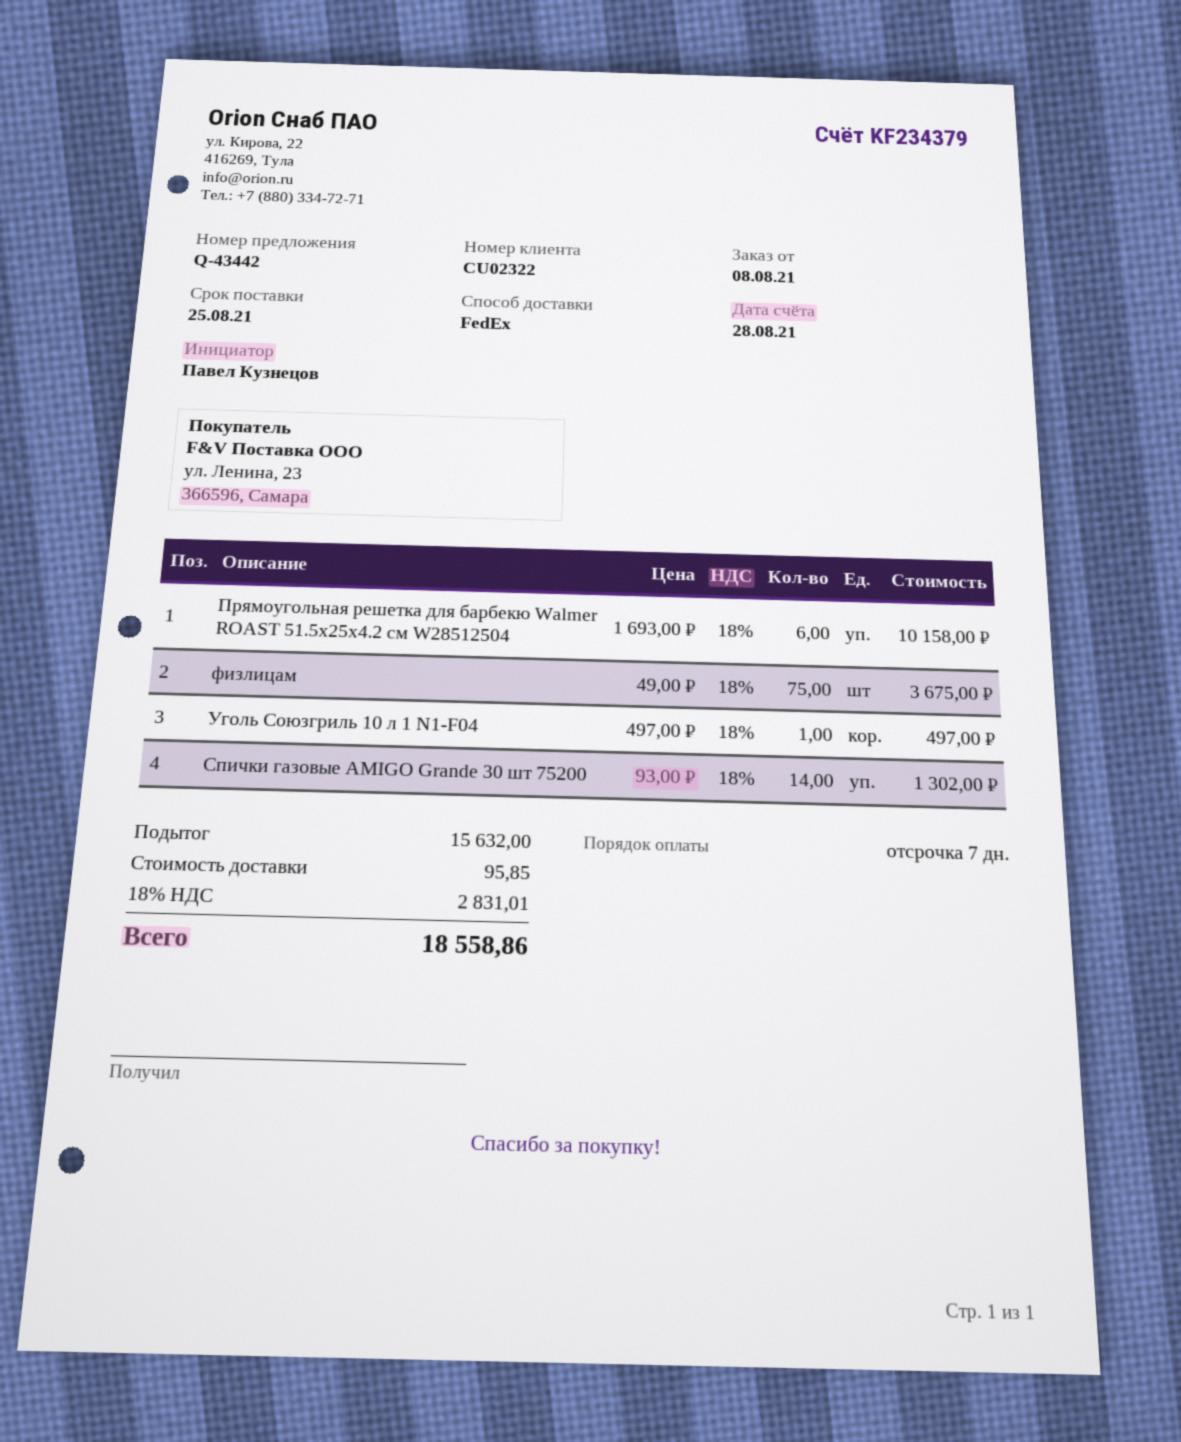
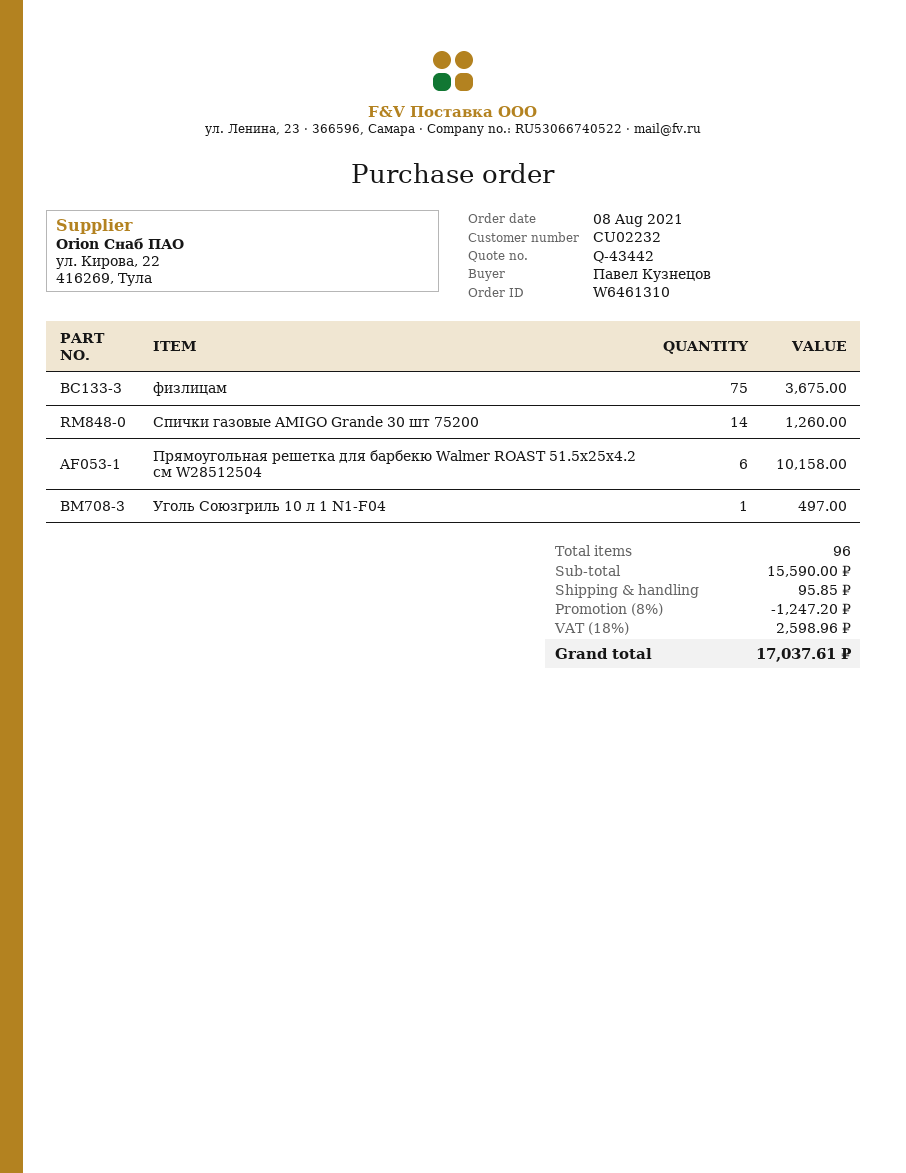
customer number: CU02322 -> CU02232
Спички газовые AMIGO Grande 30 шт 75200: 14 for 1302.00 -> 14 for 1260.00
subtotal: 15632.00 -> 15590.00
discount: none -> 8% = 1247.20
tax: 18% = 2831.01 -> 18% = 2598.96
total: 18558.86 -> 17037.61

